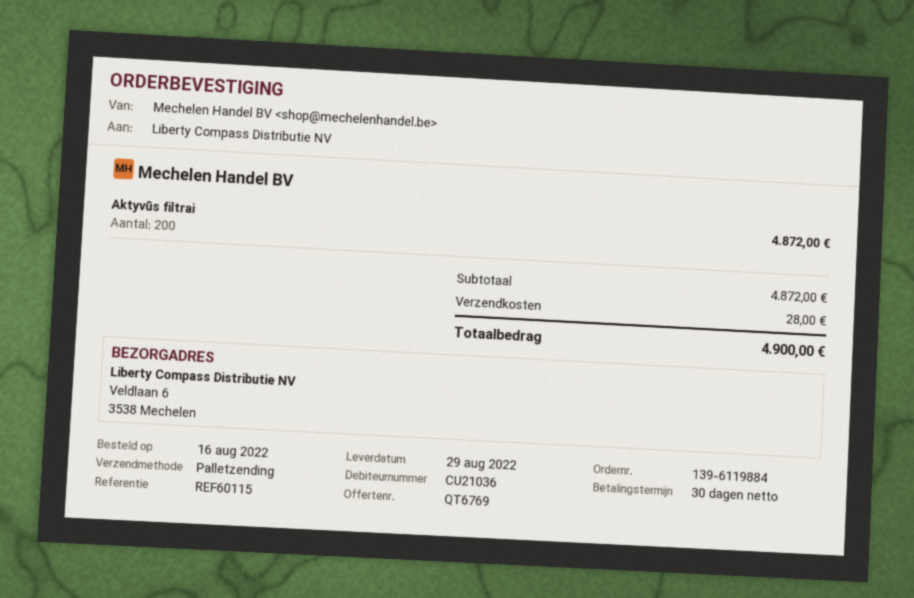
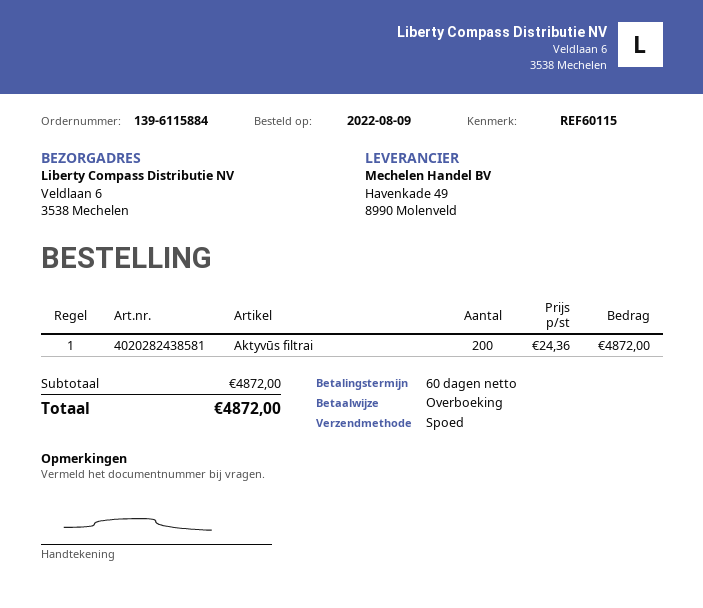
order number: 139-6119884 -> 139-6115884
order date: 2022-08-16 -> 2022-08-09
payment terms: 30 days -> 60 days
shipping method: pallet freight -> express
shipping: 28.00 -> none
total: 4900.00 -> 4872.00

